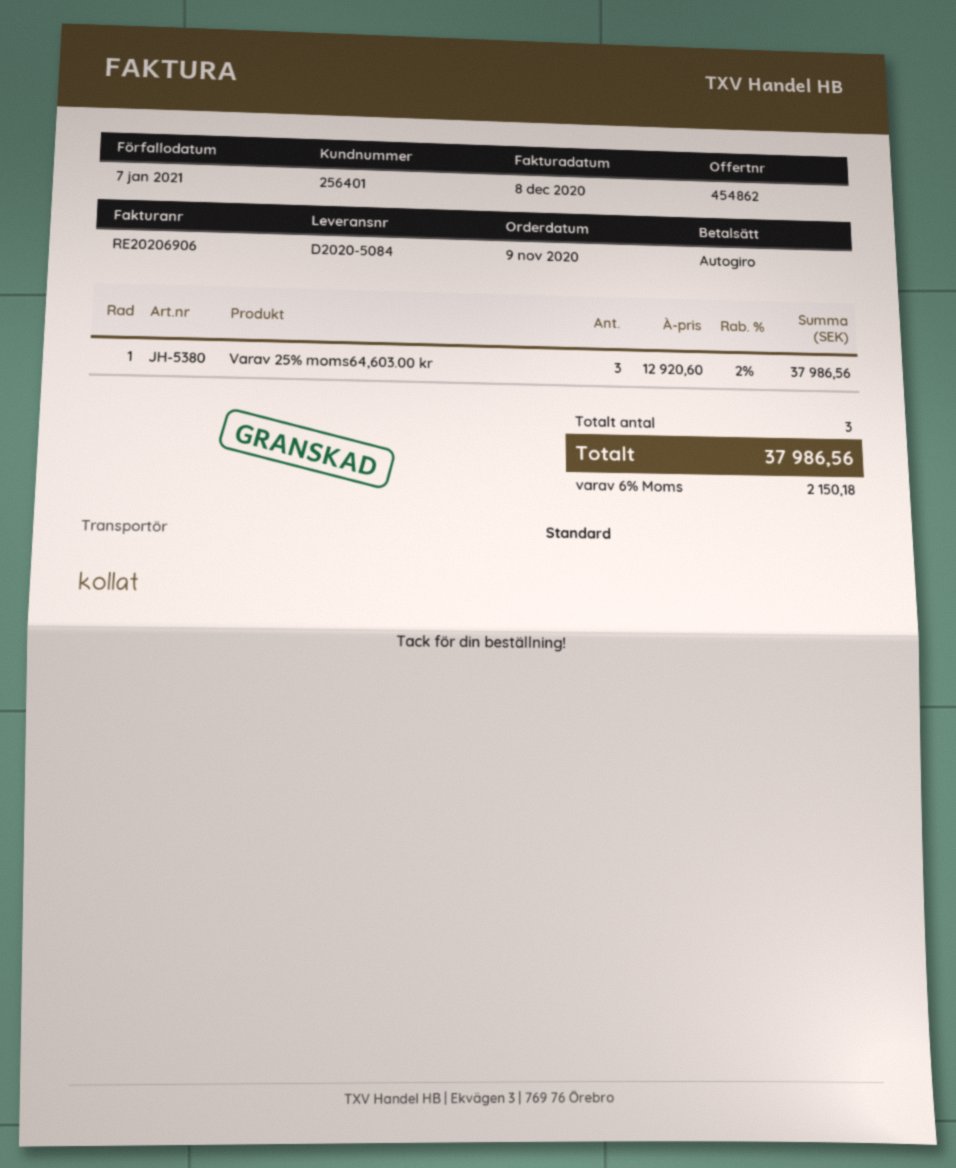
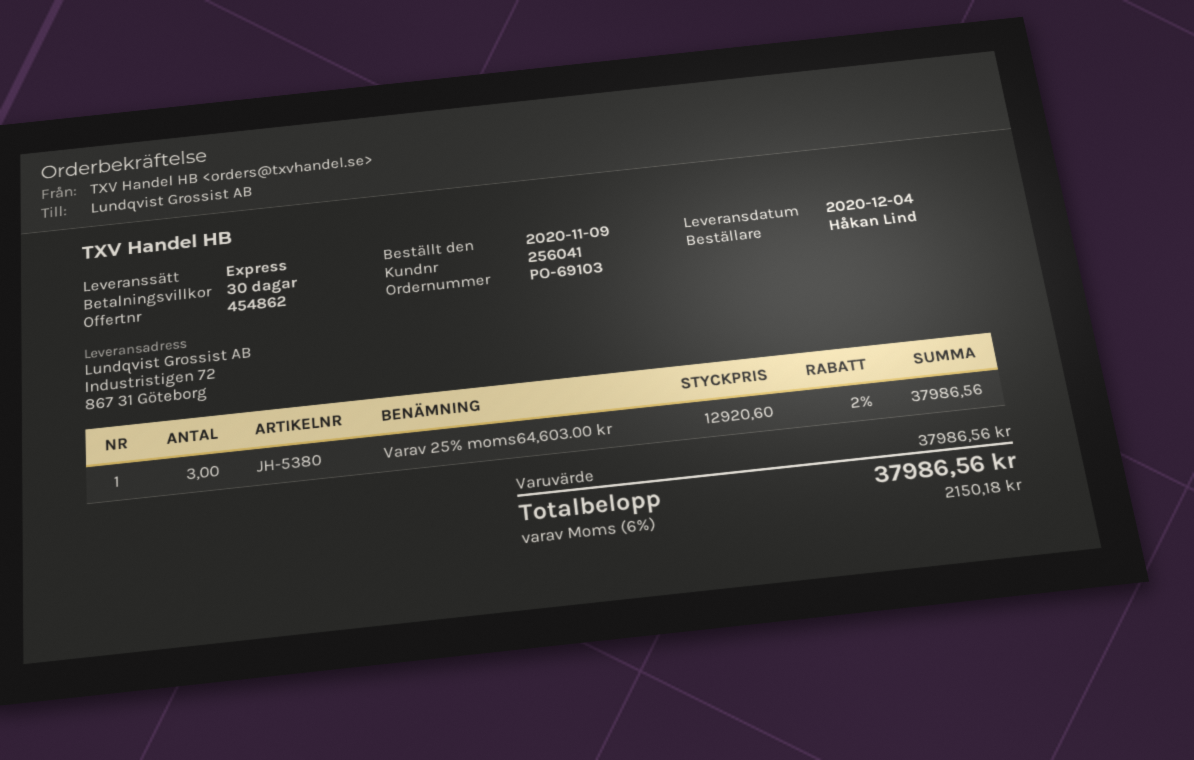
customer number: 256401 -> 256041
shipping method: standard -> express

